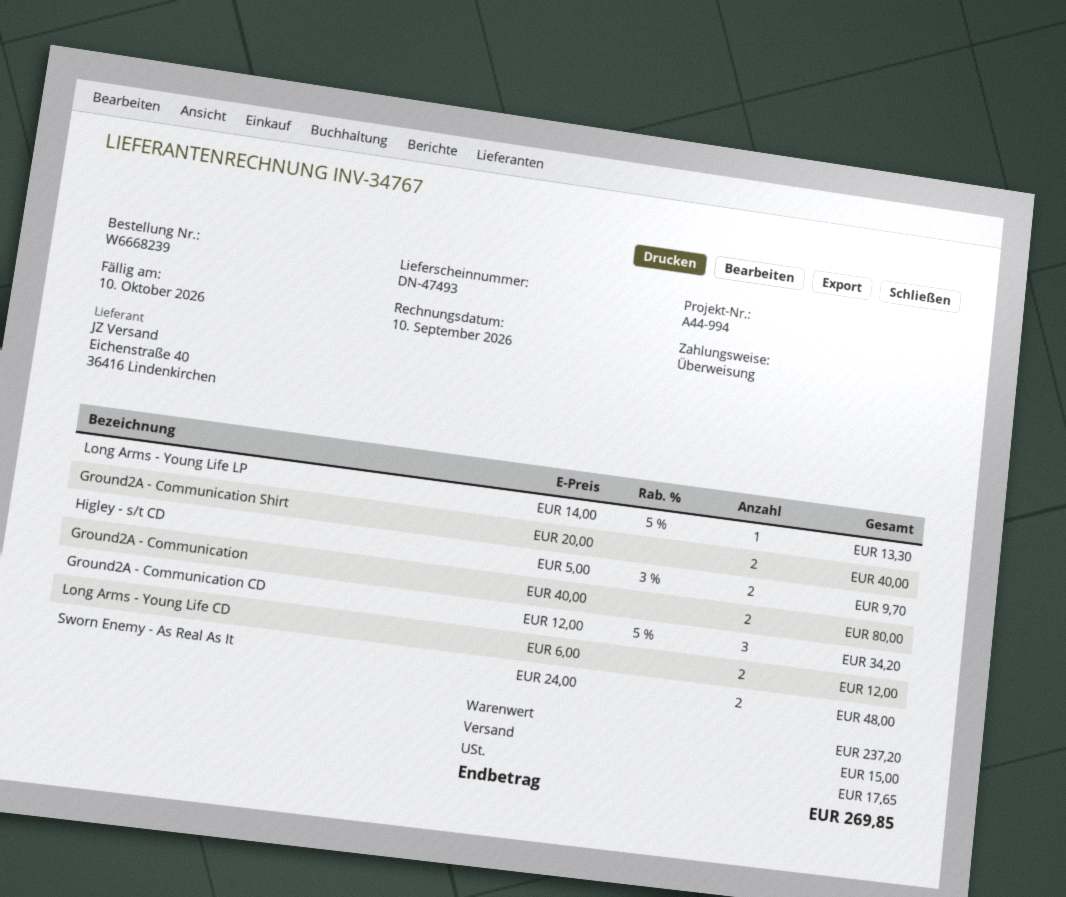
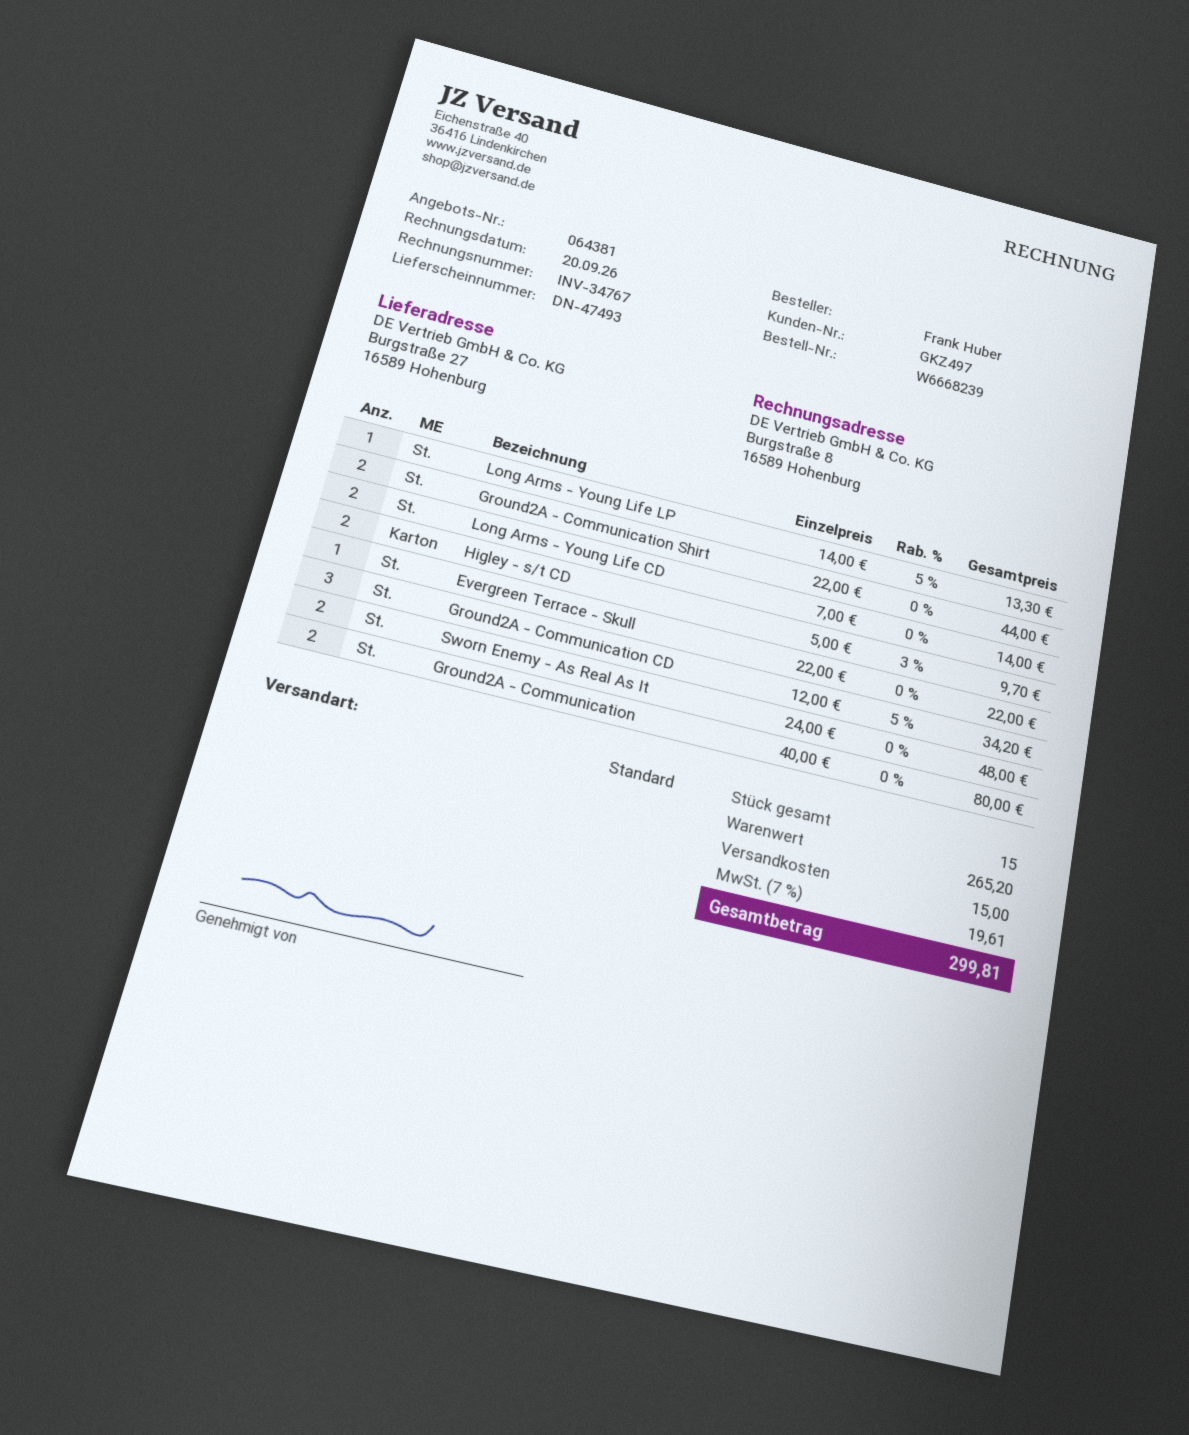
invoice date: 2026-09-10 -> 2026-09-20
Ground2A - Communication Shirt: 2 x 20.00 = 40.00 -> 2 x 22.00 = 44.00
Long Arms - Young Life CD: 2 x 6.00 = 12.00 -> 2 x 7.00 = 14.00
Evergreen Terrace - Skull: none -> 1 x 22.00 = 22.00
subtotal: 237.20 -> 265.20
tax: 17.65 -> 19.61
total: 269.85 -> 299.81

